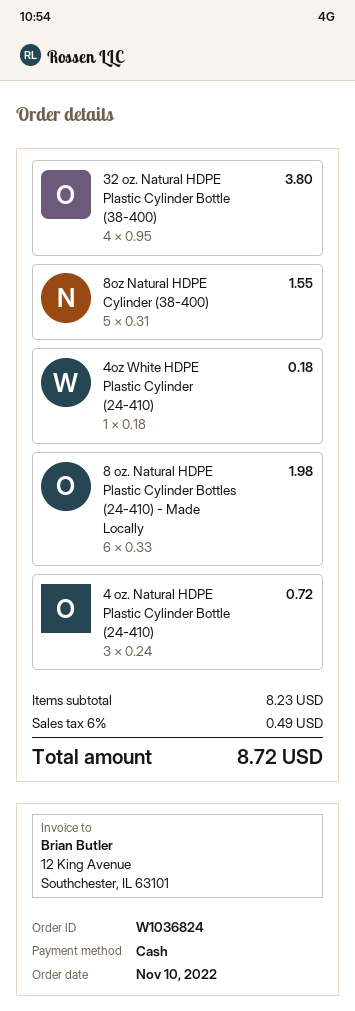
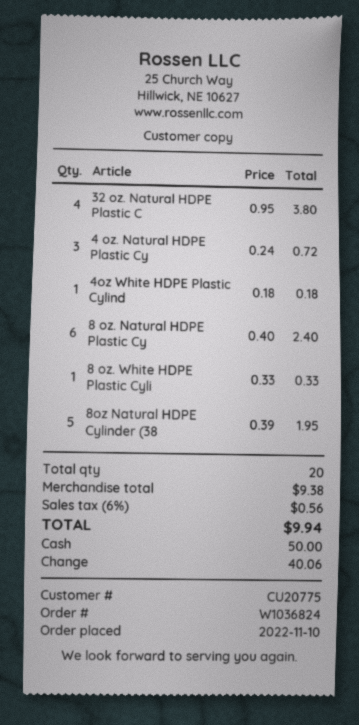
8oz Natural HDPE Cylinder (38-400): 5 x 0.31 = 1.55 -> 5 x 0.39 = 1.95
8 oz. Natural HDPE Plastic Cylinder Bottles (24-410) - Made Locally: 6 x 0.33 = 1.98 -> 6 x 0.40 = 2.40
8 oz. White HDPE Plastic Cyli: none -> 1 x 0.33 = 0.33
subtotal: 8.23 -> 9.38
tax: 6% = 0.49 -> 6% = 0.56
total: 8.72 -> 9.94

